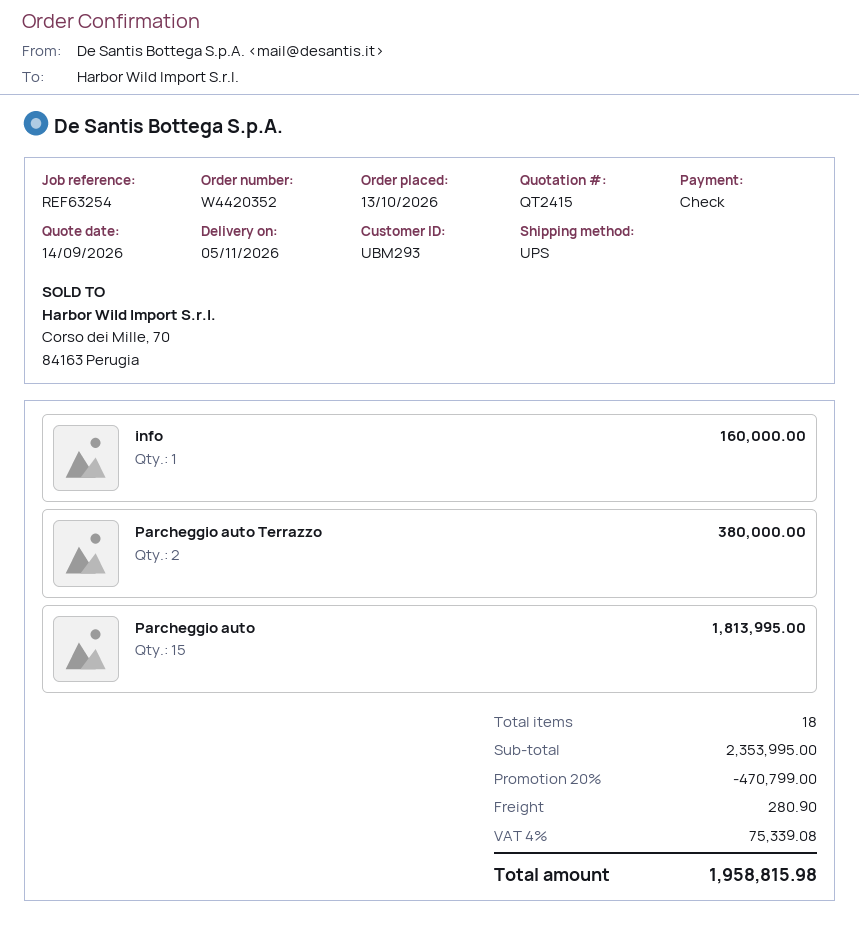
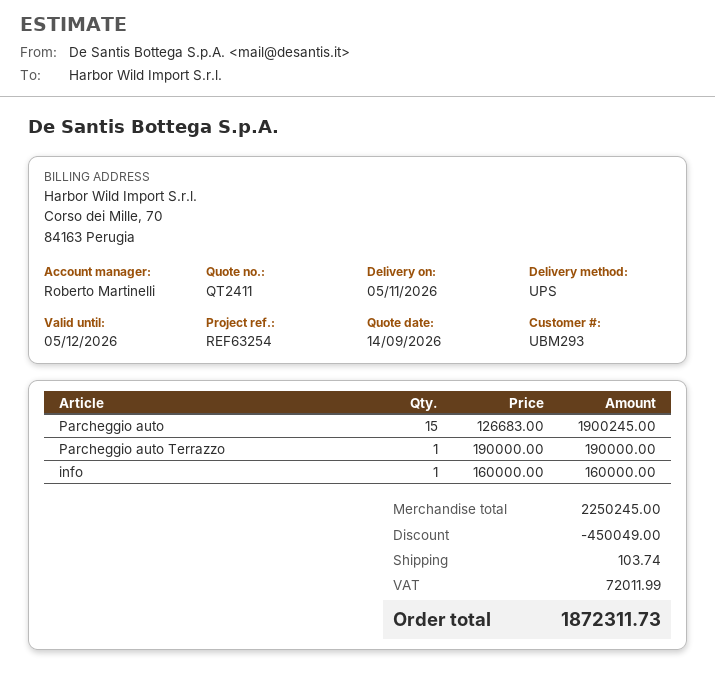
quote number: QT2415 -> QT2411
Parcheggio auto Terrazzo: 2 for 380000.00 -> 1 for 190000.00
Parcheggio auto: 15 for 1813995.00 -> 15 for 1900245.00
subtotal: 2353995.00 -> 2250245.00
discount: 470799.00 -> 450049.00
shipping: 280.90 -> 103.74
tax: 75339.08 -> 72011.99
total: 1958815.98 -> 1872311.73

